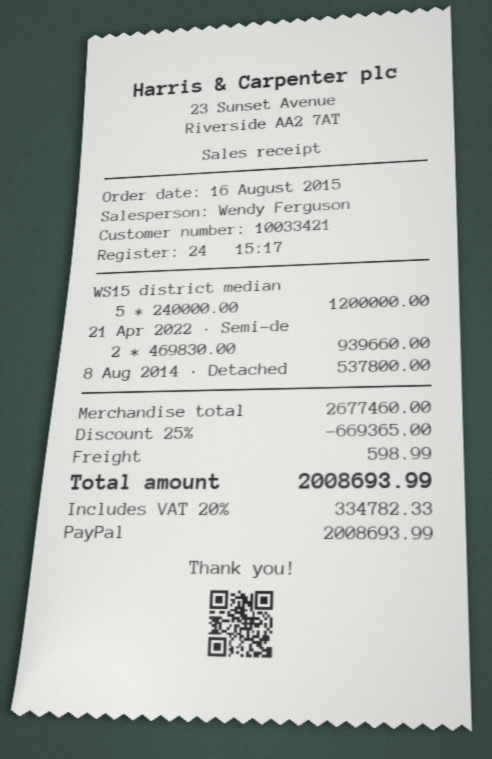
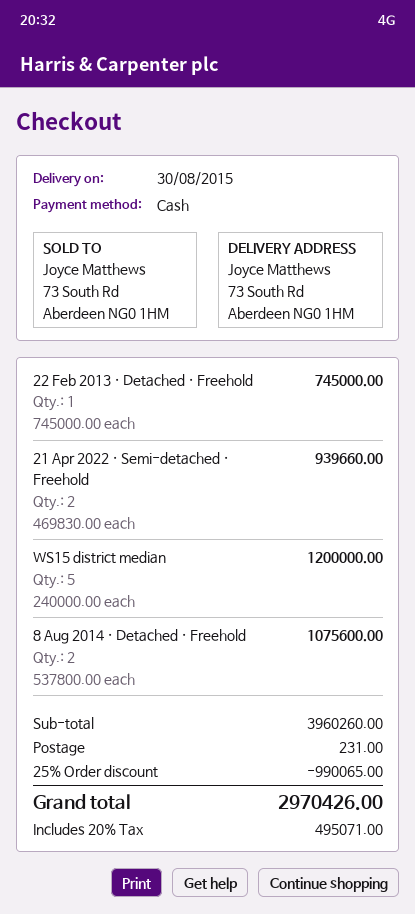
payment method: PayPal -> cash
8 Aug 2014 · Detached: 1 x 537800.00 = 537800.00 -> 2 x 537800.00 = 1075600.00
22 Feb 2013 · Detached · Freehold: none -> 1 x 745000.00 = 745000.00
subtotal: 2677460.00 -> 3960260.00
discount: 25% = 669365.00 -> 25% = 990065.00
shipping: 598.99 -> 231.00
tax: 20% = 334782.33 -> 20% = 495071.00
total: 2008693.99 -> 2970426.00

